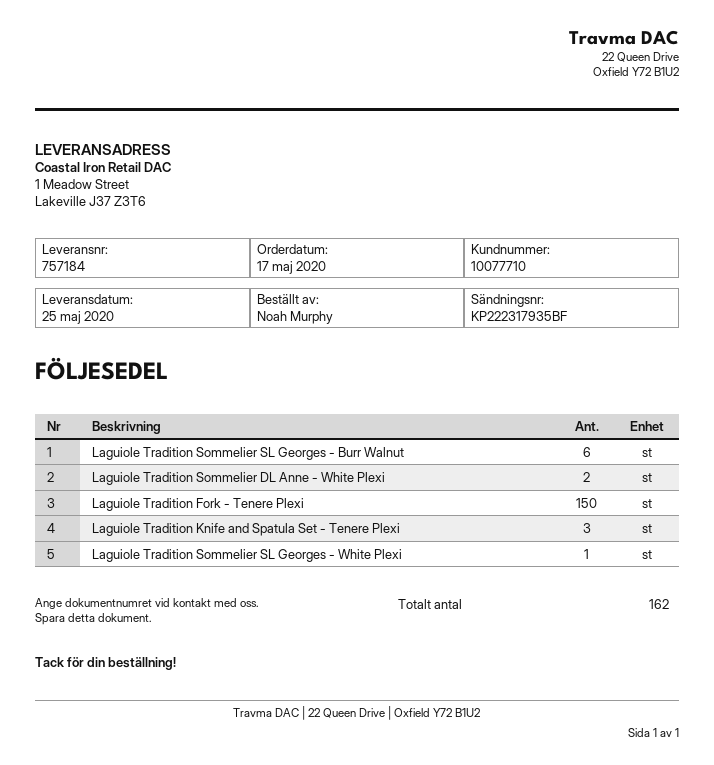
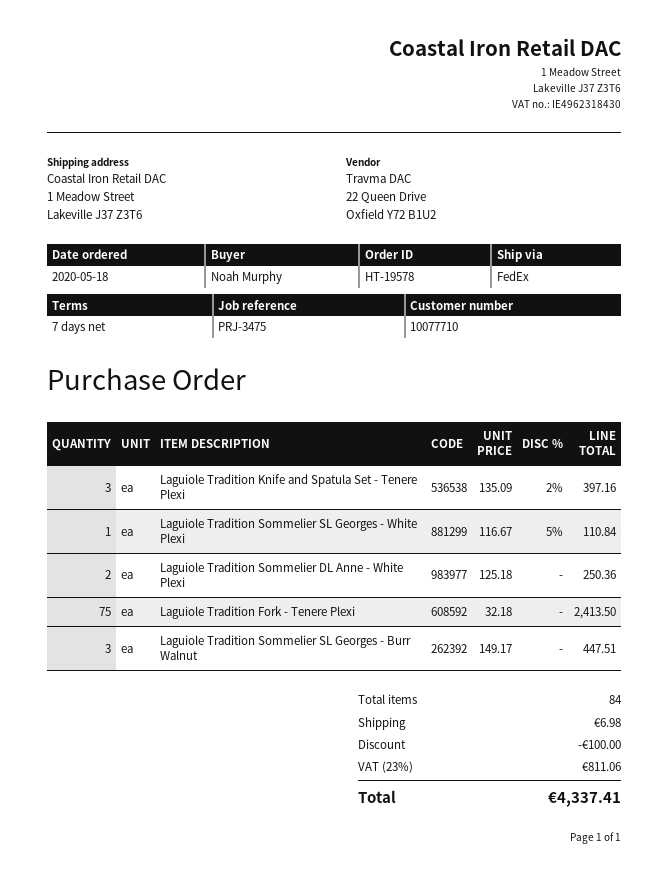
order date: 2020-05-17 -> 2020-05-18
Laguiole Tradition Sommelier SL Georges - Burr Walnut: 6 -> 3
Laguiole Tradition Fork - Tenere Plexi: 150 -> 75
total quantity: 162 -> 84

